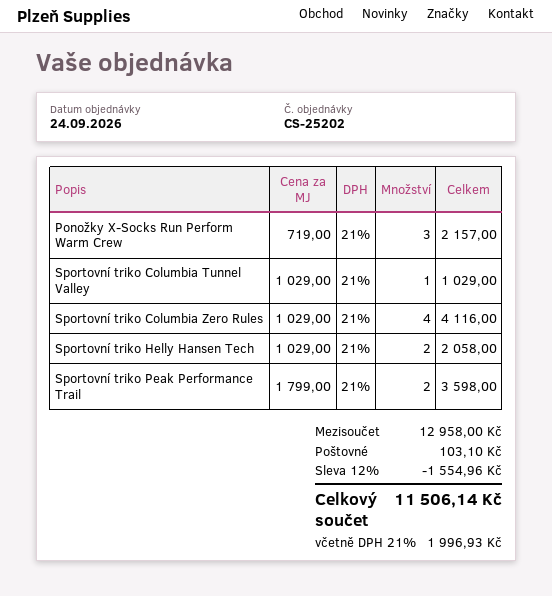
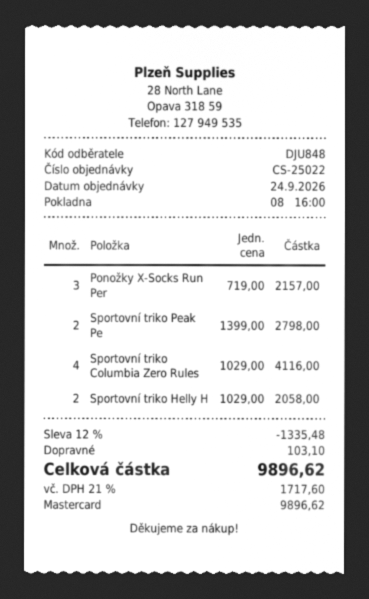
order number: CS-25202 -> CS-25022
Sportovní triko Columbia Tunnel Valley: 1 x 1029.00 = 1029.00 -> none
Sportovní triko Peak Performance Trail: 2 x 1799.00 = 3598.00 -> 2 x 1399.00 = 2798.00
discount: 12% = 1554.96 -> 12% = 1335.48
tax: 21% = 1996.93 -> 21% = 1717.60
total: 11506.14 -> 9896.62

